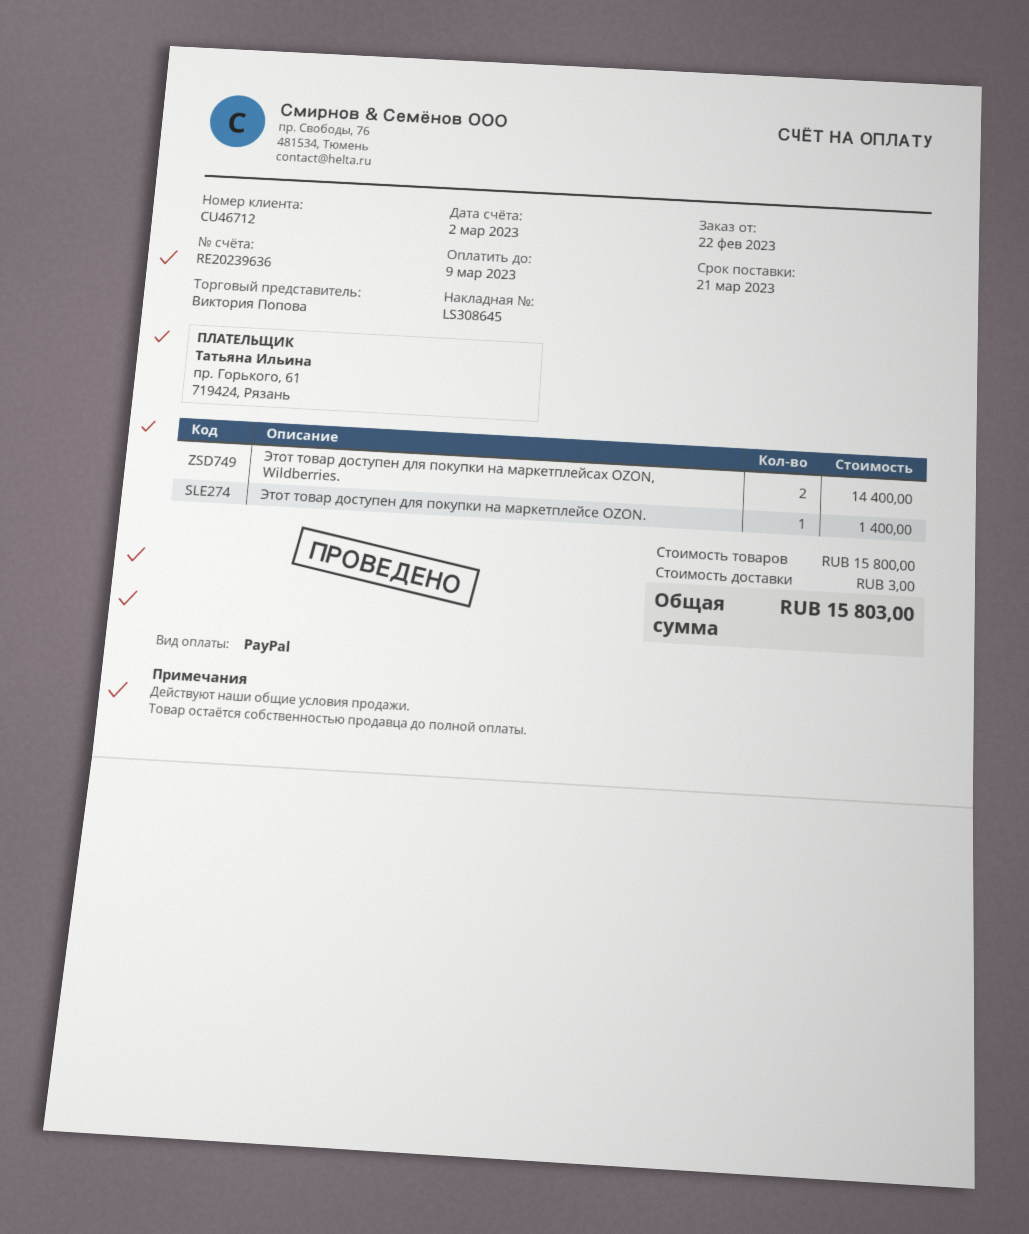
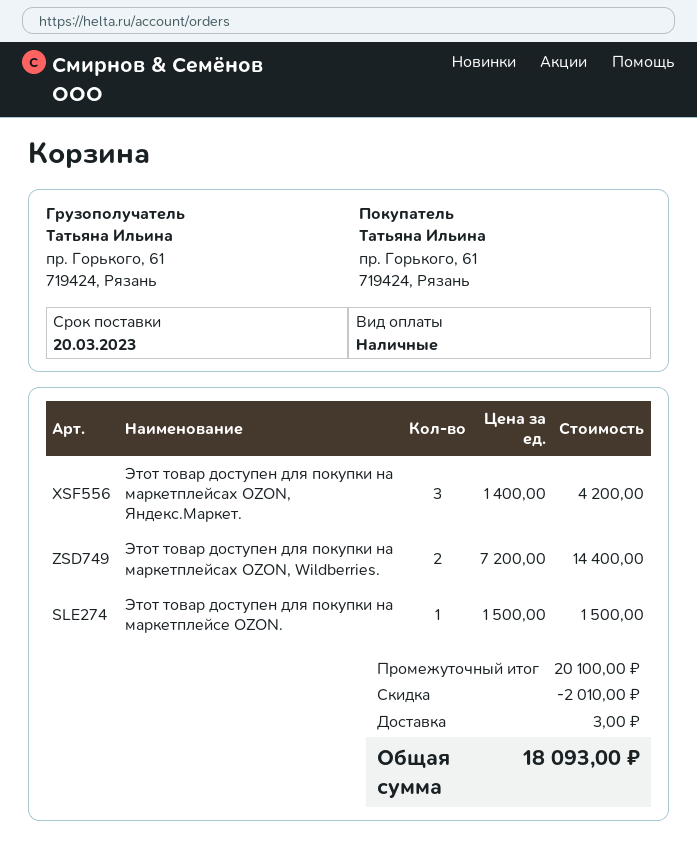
delivery date: 2023-03-21 -> 2023-03-20
payment method: PayPal -> cash
Этот товар доступен для покупки на маркетплейсе OZON.: 1 for 1400.00 -> 1 for 1500.00
Этот товар доступен для покупки на маркетплейсах OZON, Яндекс.Маркет.: none -> 3 for 4200.00
subtotal: 15800.00 -> 20100.00
discount: none -> 2010.00
total: 15803.00 -> 18093.00

